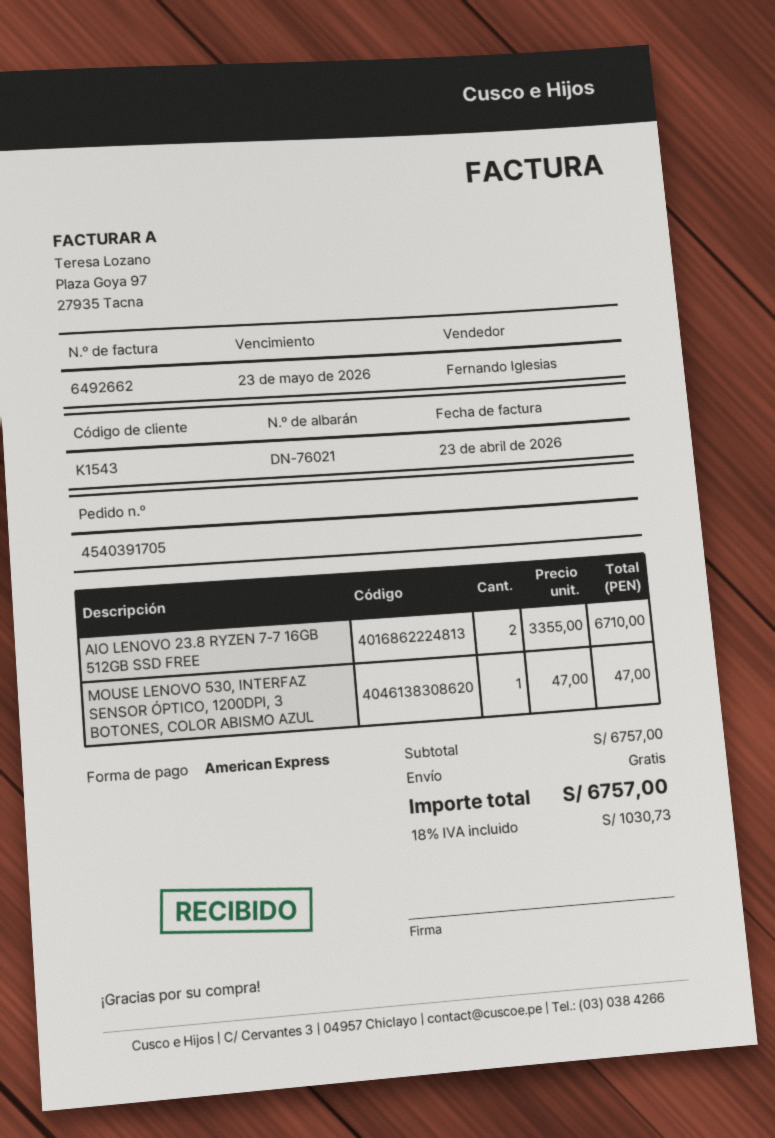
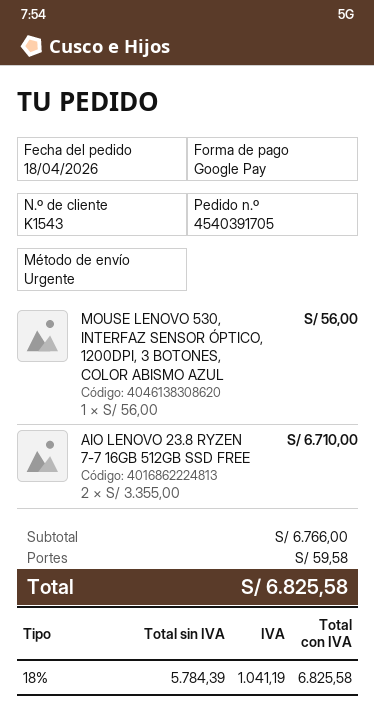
payment method: American Express -> Google Pay
MOUSE LENOVO 530, INTERFAZ SENSOR ÓPTICO, 1200DPI, 3 BOTONES, COLOR ABISMO AZUL: 1 x 47.00 = 47.00 -> 1 x 56.00 = 56.00
subtotal: 6757.00 -> 6766.00
shipping: 0.00 -> 59.58
tax: 18% = 1030.73 -> 18% = 1041.19
total: 6757.00 -> 6825.58

